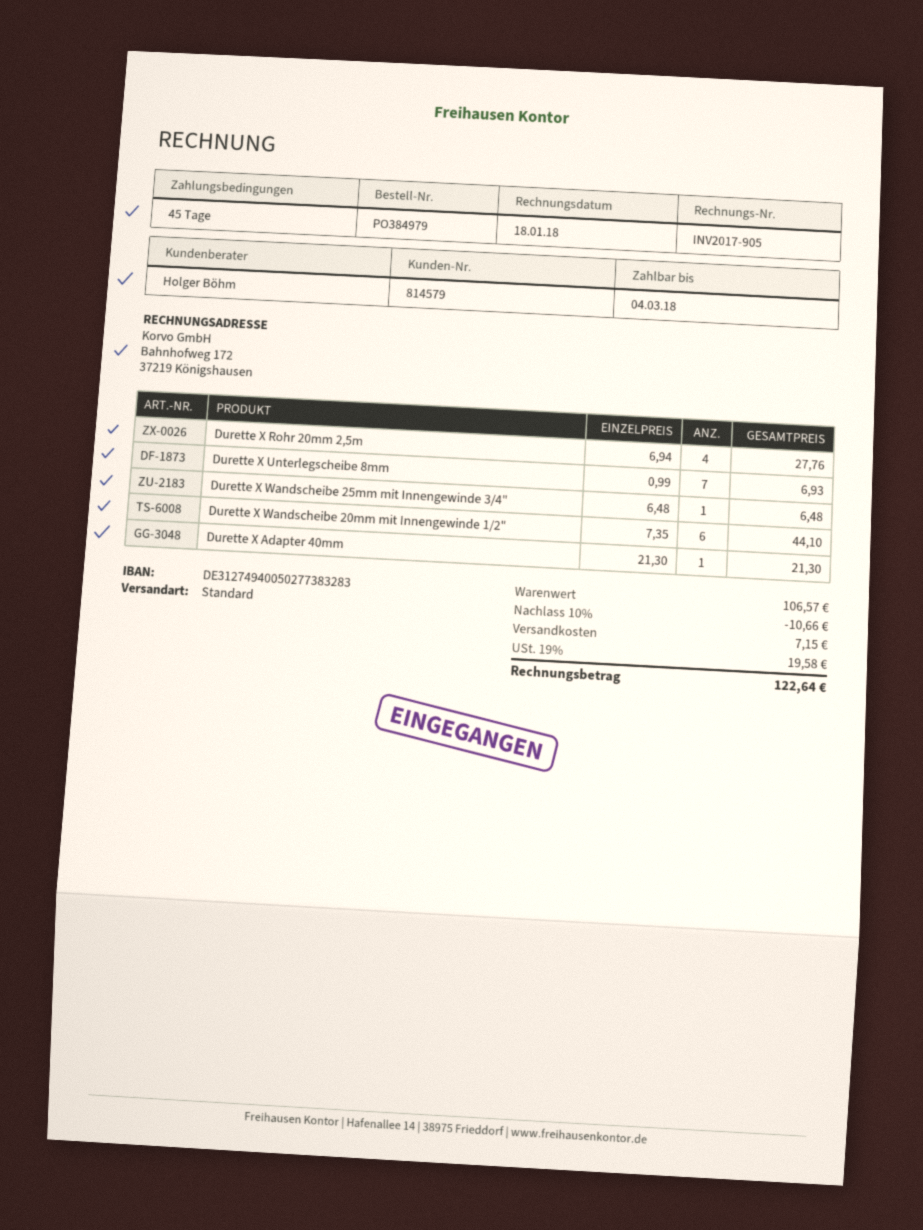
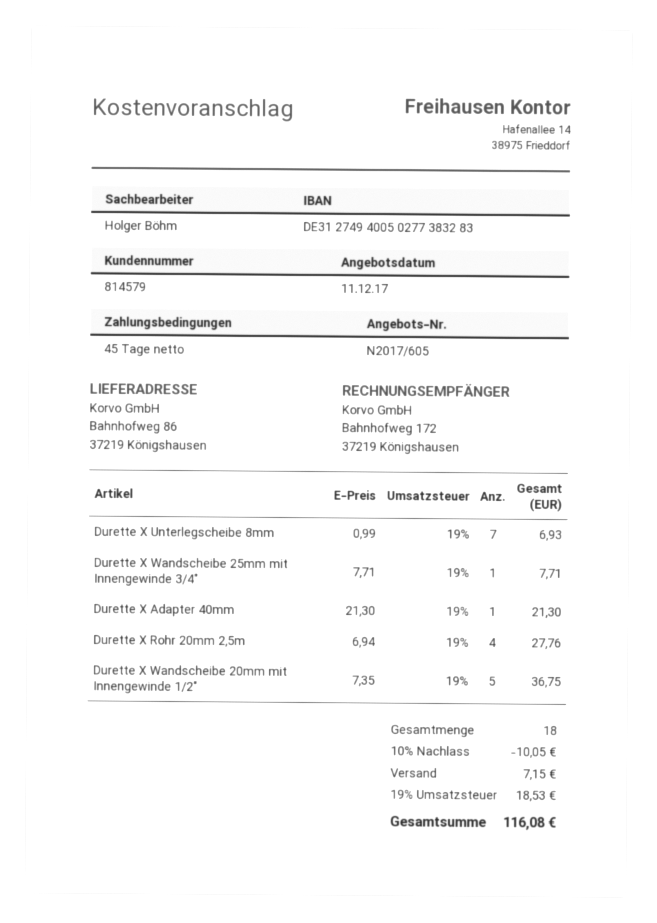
Durette X Wandscheibe 25mm mit Innengewinde 3/4": 1 x 6.48 = 6.48 -> 1 x 7.71 = 7.71
Durette X Wandscheibe 20mm mit Innengewinde 1/2": 6 x 7.35 = 44.10 -> 5 x 7.35 = 36.75
discount: 10% = 10.66 -> 10% = 10.05
tax: 19% = 19.58 -> 19% = 18.53
total: 122.64 -> 116.08

